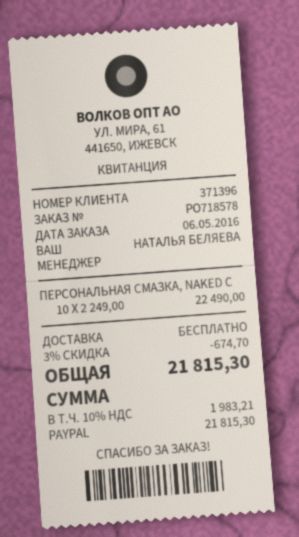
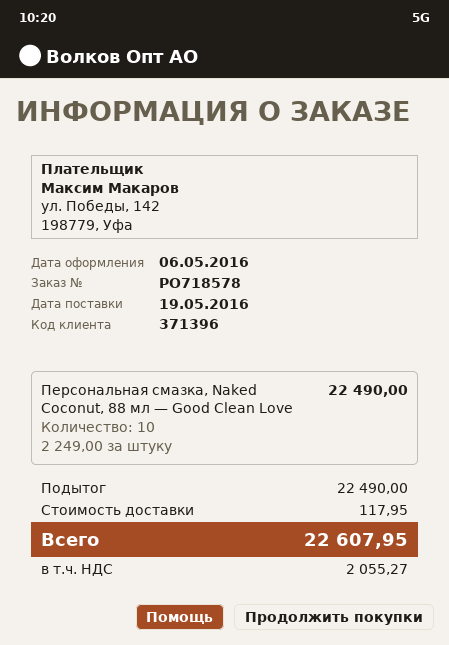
discount: 3% = 674.70 -> none
shipping: 0.00 -> 117.95
tax: 1983.21 -> 2055.27
total: 21815.30 -> 22607.95

